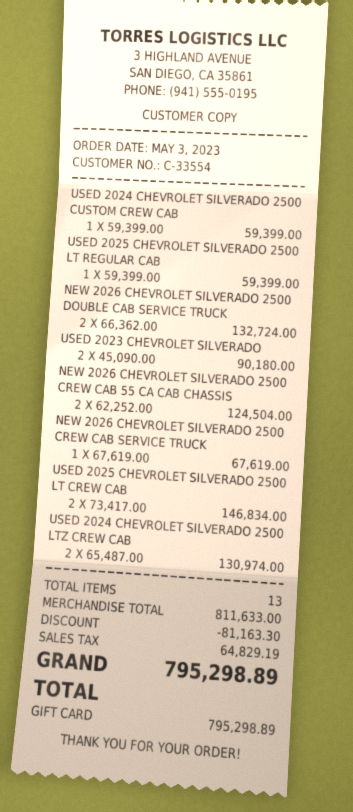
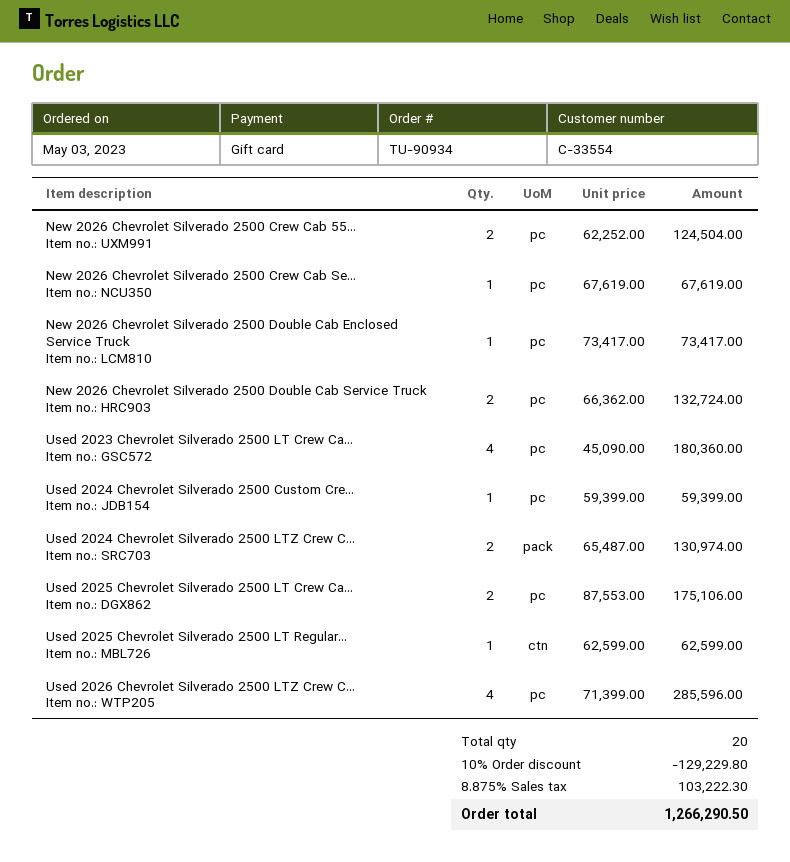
USED 2025 CHEVROLET SILVERADO 2500 LT REGULAR CAB: 1 x 59399.00 = 59399.00 -> 1 x 62599.00 = 62599.00
USED 2023 CHEVROLET SILVERADO: 2 x 45090.00 = 90180.00 -> 4 x 45090.00 = 180360.00
USED 2025 CHEVROLET SILVERADO 2500 LT CREW CAB: 2 x 73417.00 = 146834.00 -> 2 x 87553.00 = 175106.00
New 2026 Chevrolet Silverado 2500 Double Cab Enclosed Service Truck: none -> 1 x 73417.00 = 73417.00
Used 2026 Chevrolet Silverado 2500 LTZ Crew C...: none -> 4 x 71399.00 = 285596.00
total quantity: 13 -> 20
discount: 81163.30 -> 129229.80
tax: 64829.19 -> 103222.30
total: 795298.89 -> 1266290.50

